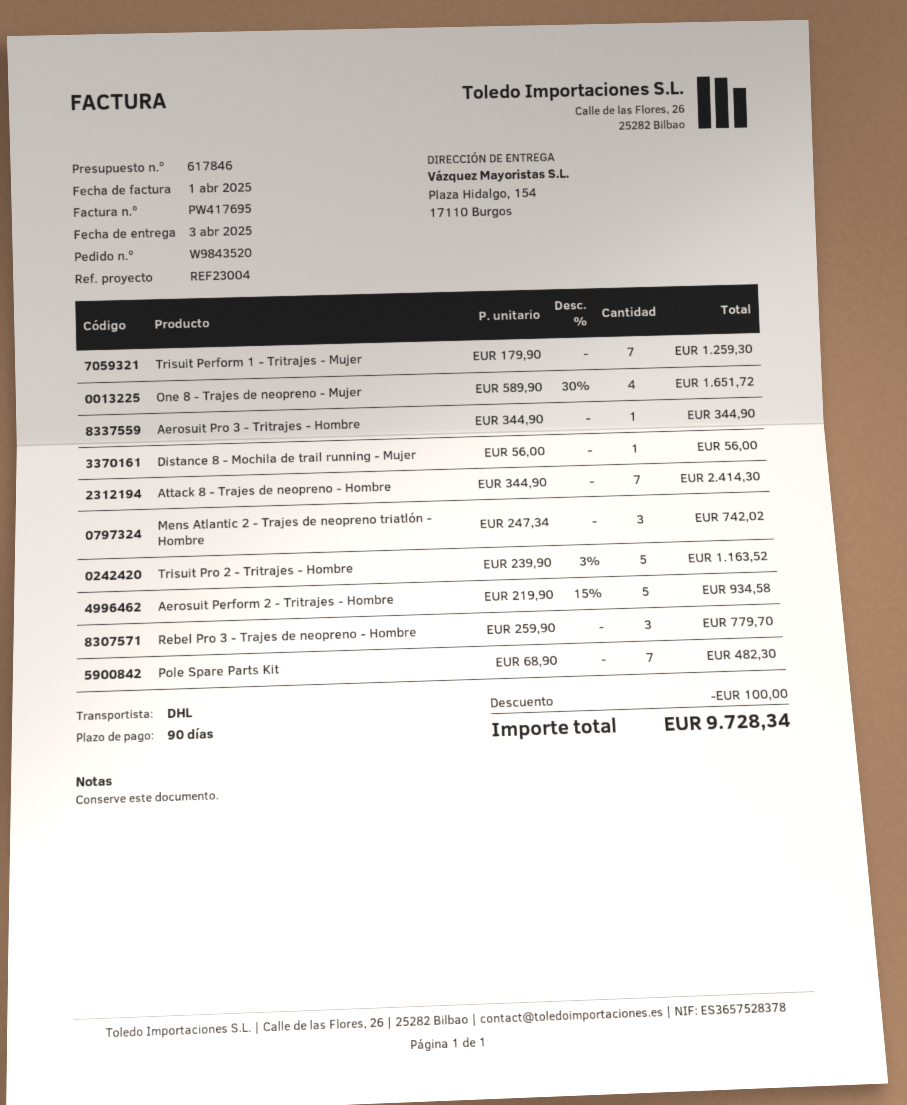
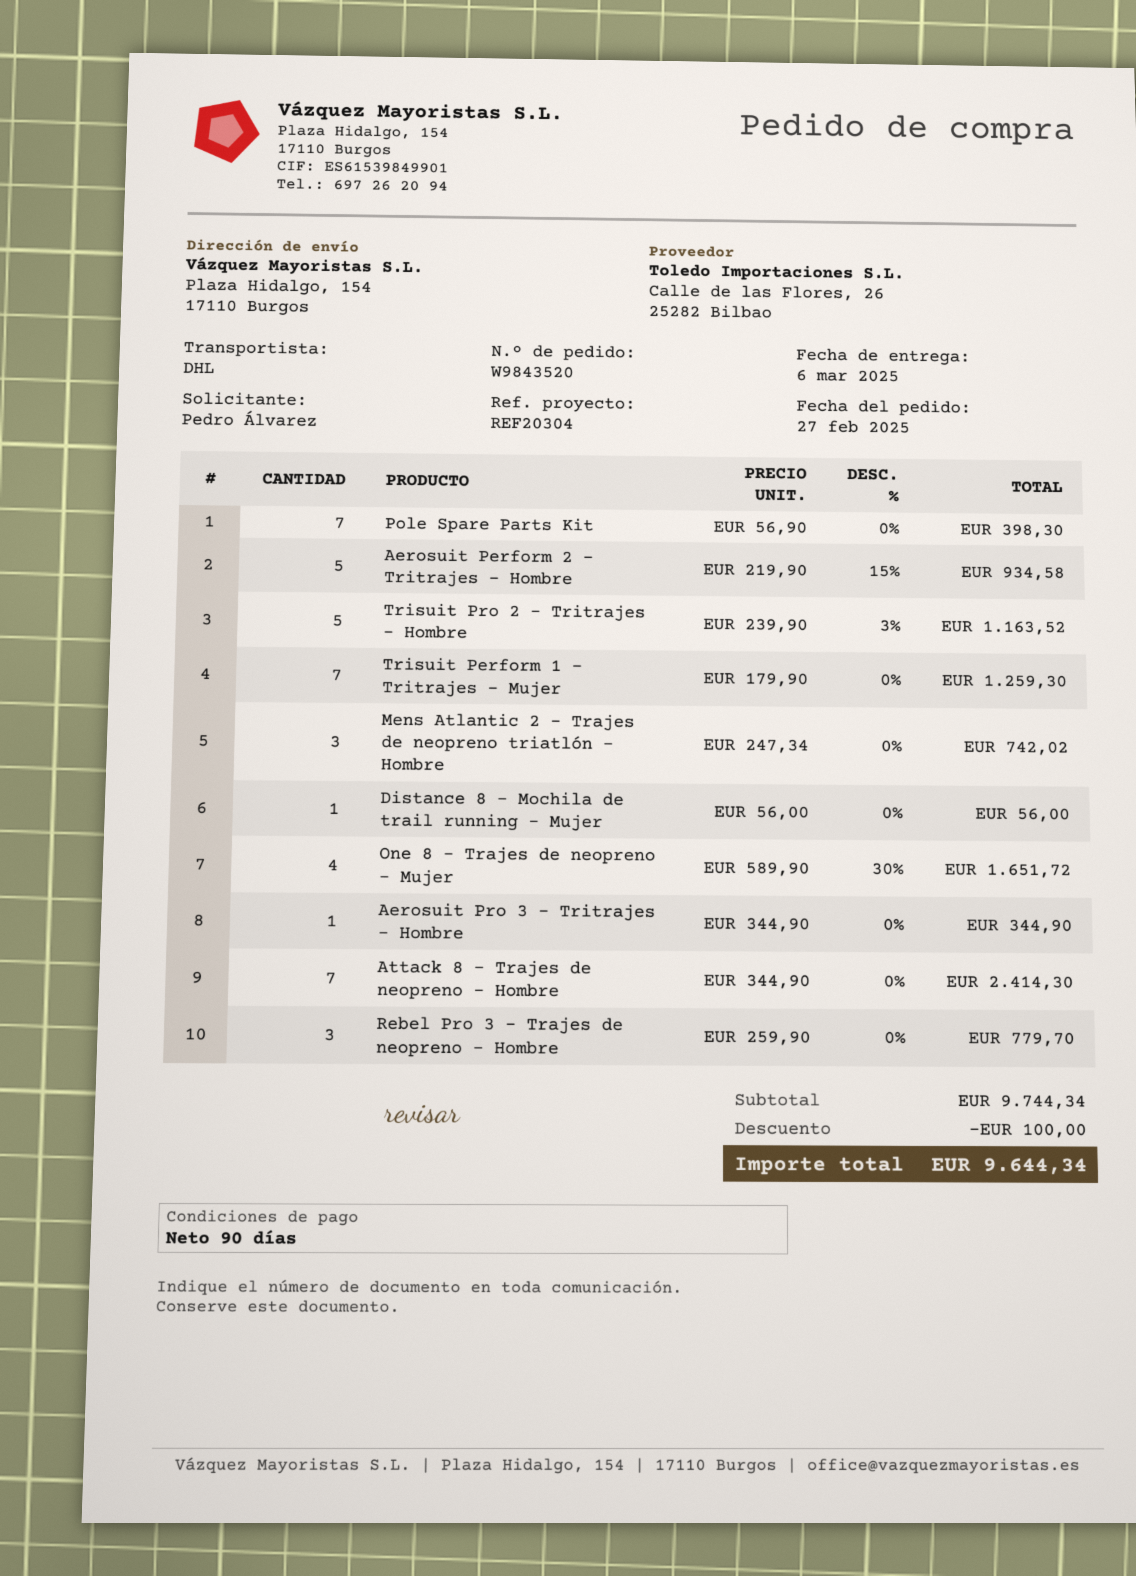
delivery date: 2025-04-03 -> 2025-03-06
reference: REF23004 -> REF20304
Pole Spare Parts Kit: 7 x 68.90 = 482.30 -> 7 x 56.90 = 398.30
total: 9728.34 -> 9644.34

